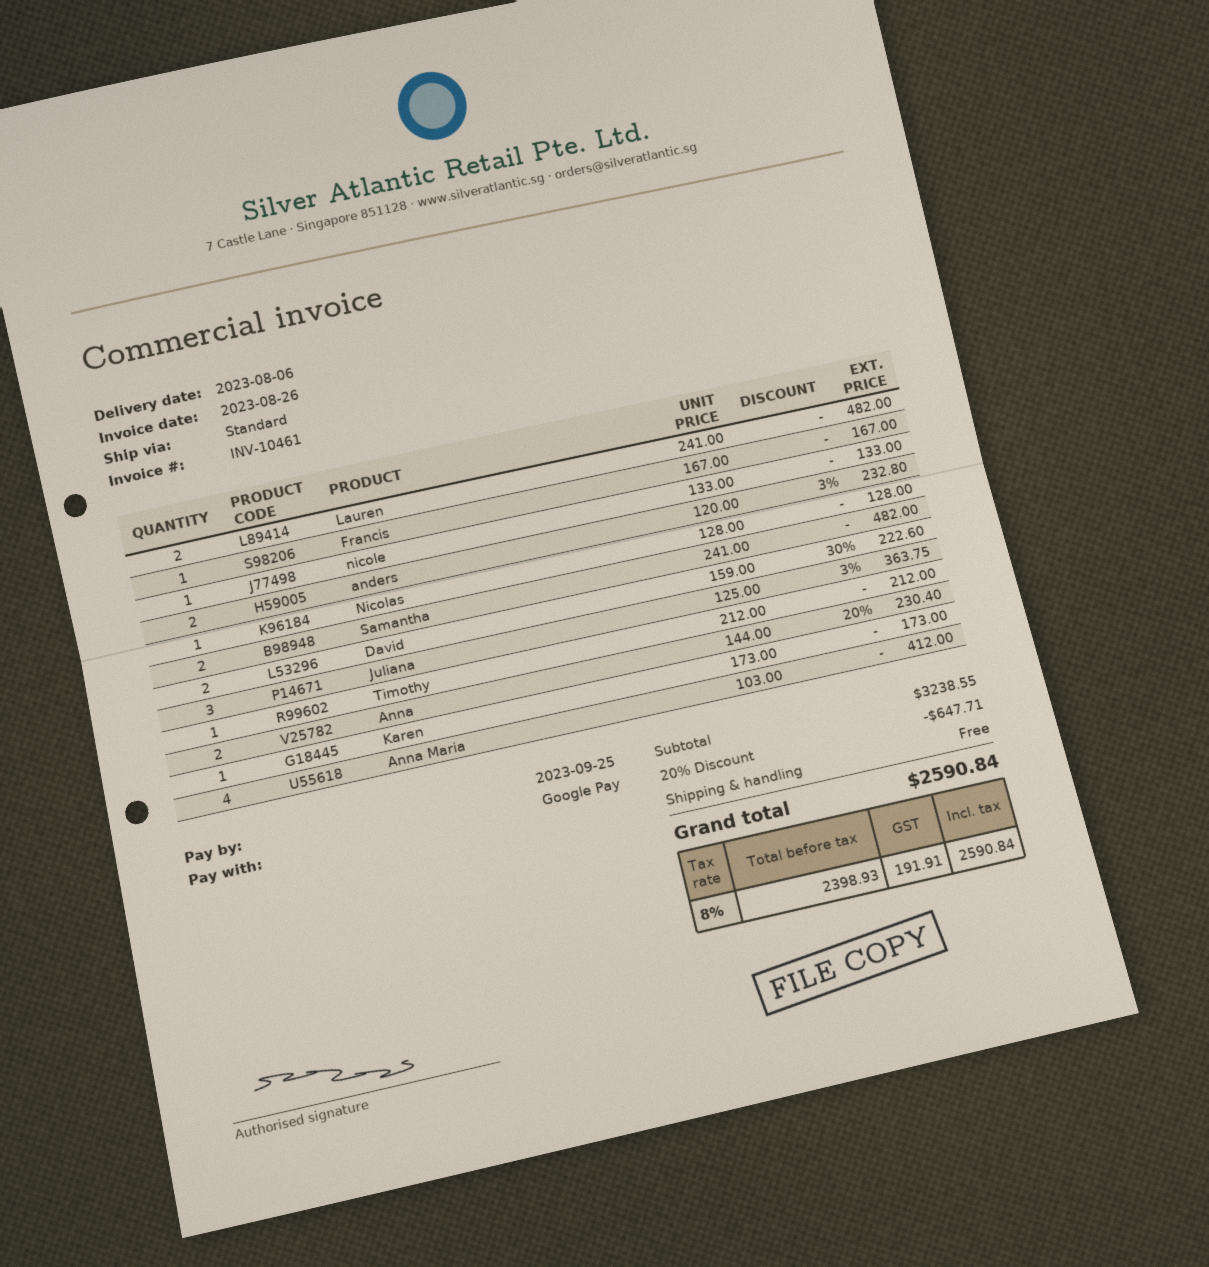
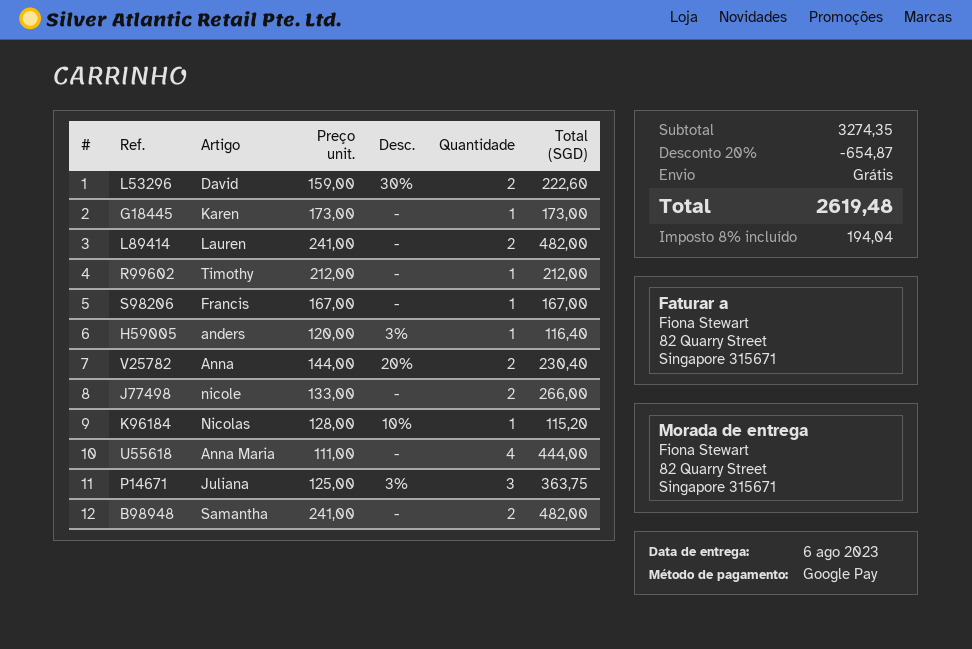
nicole: 1 x 133.00 = 133.00 -> 2 x 133.00 = 266.00
anders: 2 x 120.00 - 3% = 232.80 -> 1 x 120.00 - 3% = 116.40
Nicolas: 1 x 128.00 = 128.00 -> 1 x 128.00 - 10% = 115.20
Anna Maria: 4 x 103.00 = 412.00 -> 4 x 111.00 = 444.00
subtotal: 3238.55 -> 3274.35
discount: 20% = 647.71 -> 20% = 654.87
tax: 8% = 191.91 -> 8% = 194.04
total: 2590.84 -> 2619.48

